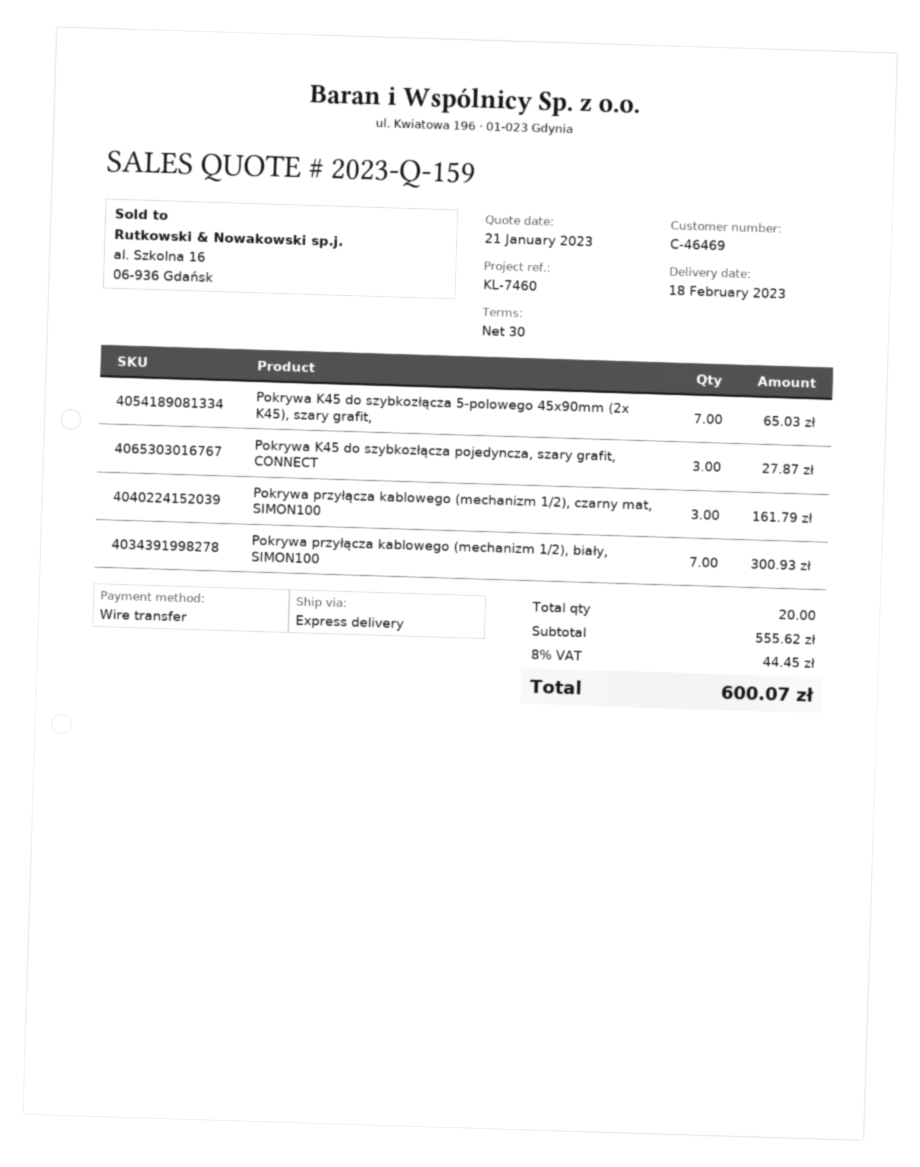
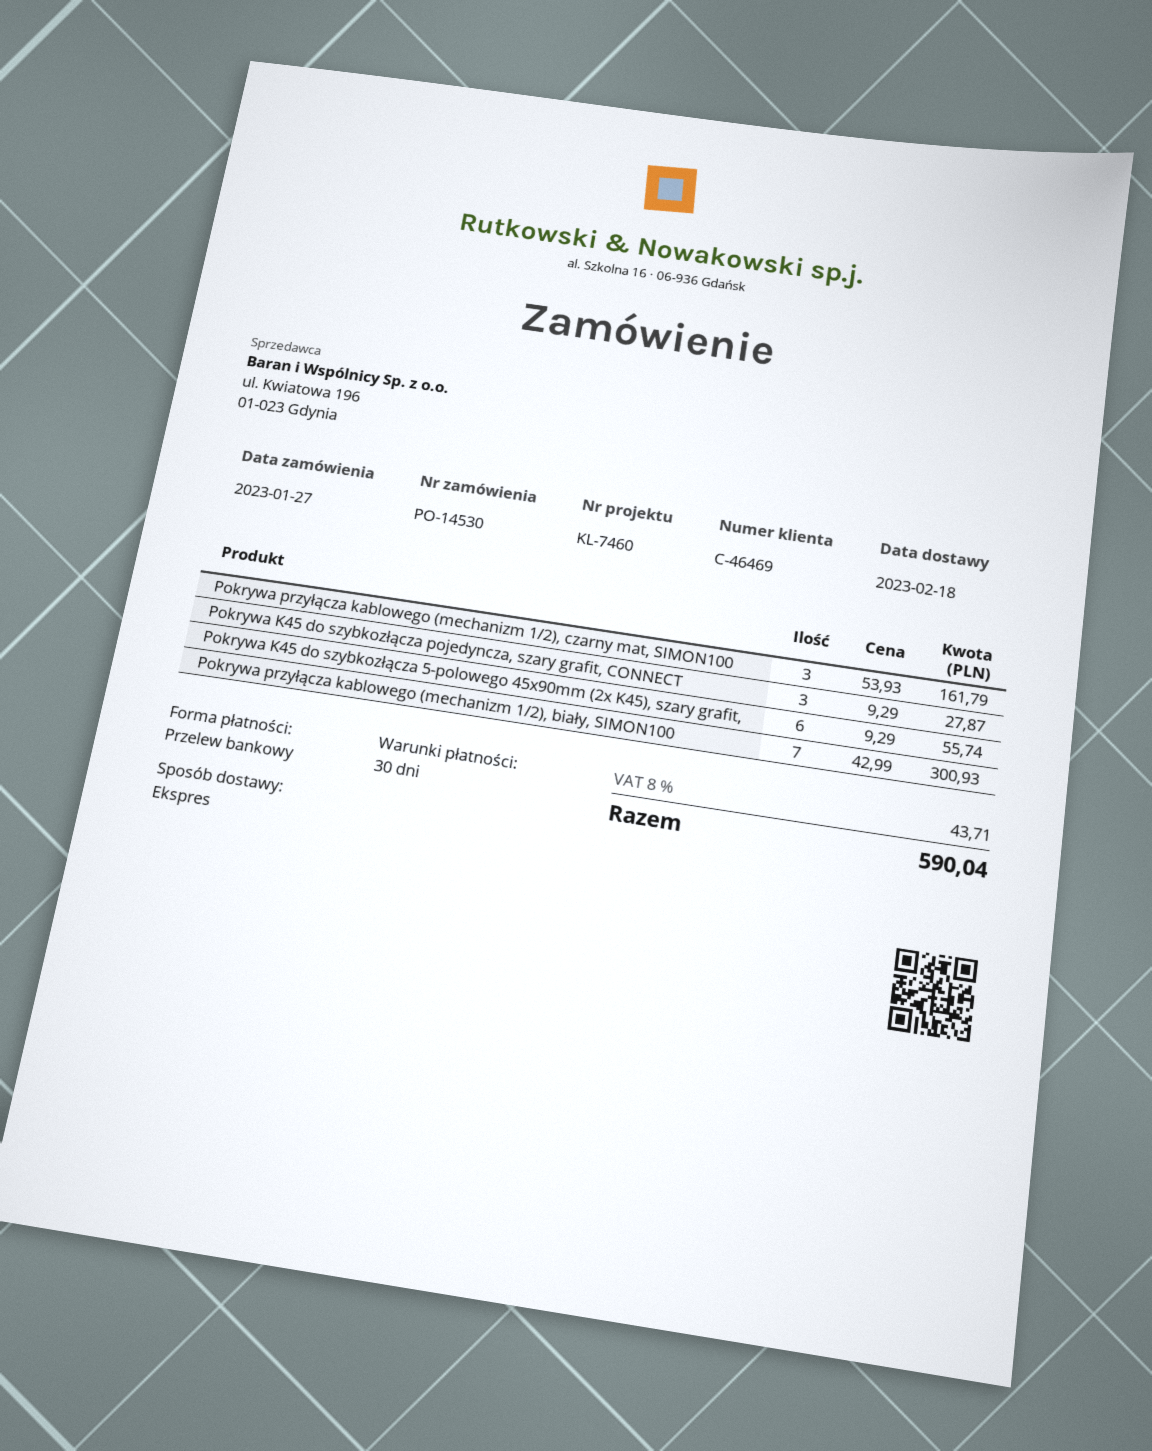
Pokrywa K45 do szybkozłącza 5-polowego 45x90mm (2x K45), szary grafit,: 7 for 65.03 -> 6 for 55.74
tax: 8% = 44.45 -> 8% = 43.71
total: 600.07 -> 590.04

